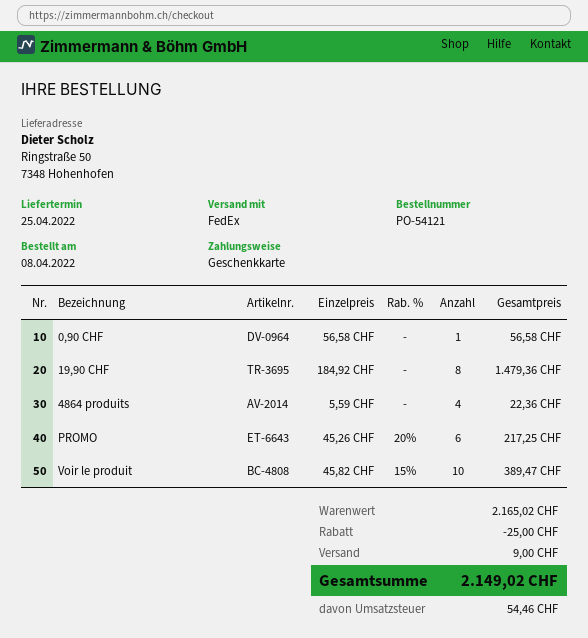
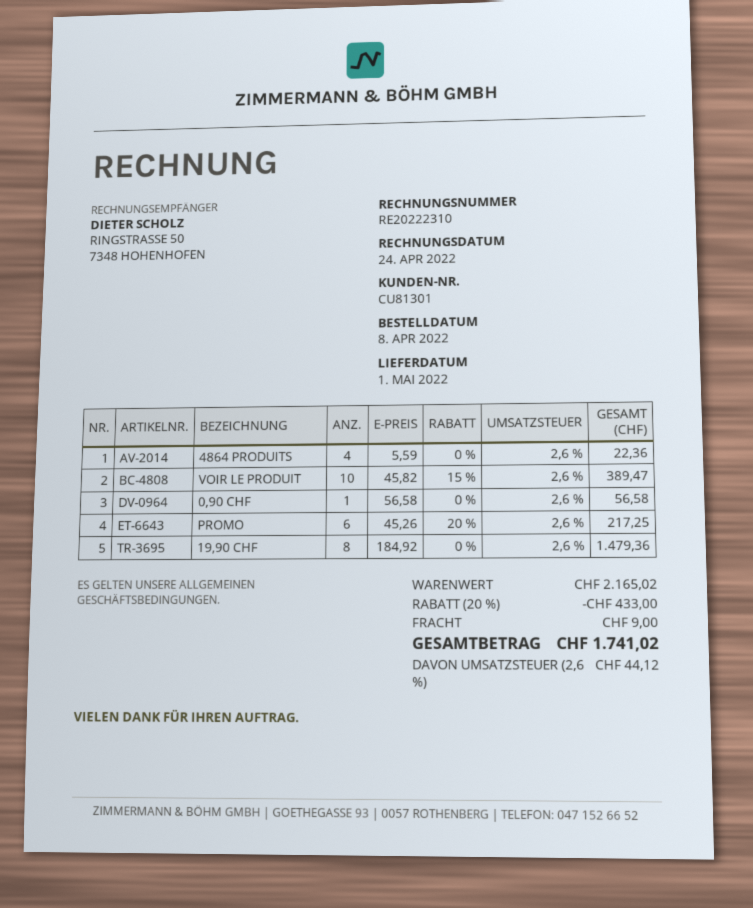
delivery date: 2022-04-25 -> 2022-05-01
discount: 25.00 -> 433.00
tax: 54.46 -> 44.12
total: 2149.02 -> 1741.02

